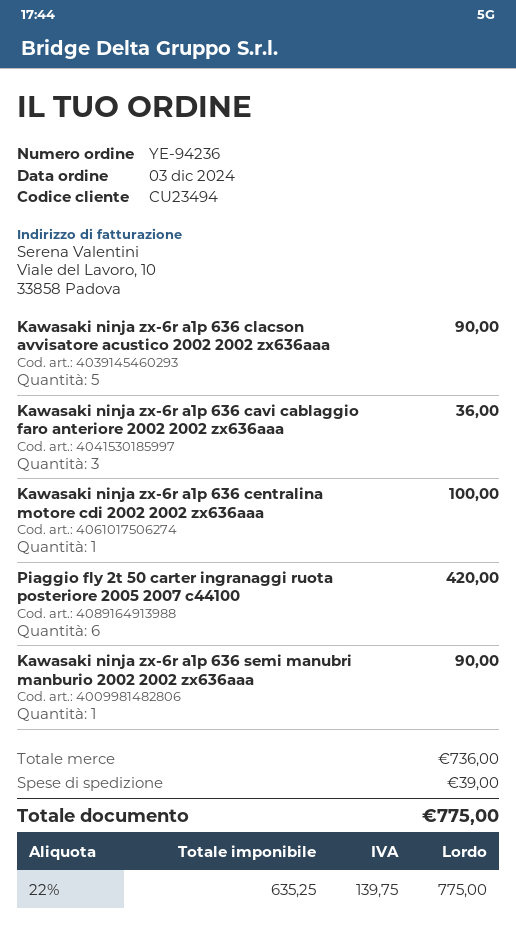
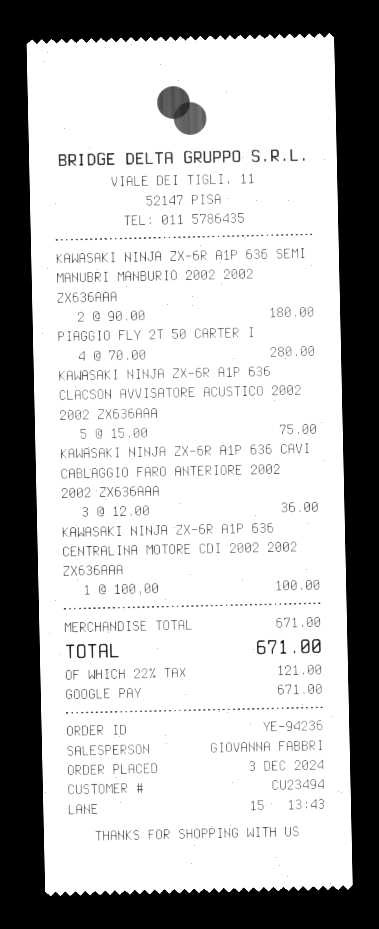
Kawasaki ninja zx-6r a1p 636 clacson avvisatore acustico 2002 2002 zx636aaa: 5 for 90.00 -> 5 for 75.00
Piaggio fly 2t 50 carter ingranaggi ruota posteriore 2005 2007 c44100: 6 for 420.00 -> 4 for 280.00
Kawasaki ninja zx-6r a1p 636 semi manubri manburio 2002 2002 zx636aaa: 1 for 90.00 -> 2 for 180.00
subtotal: 736.00 -> 671.00
shipping: 39.00 -> none
tax: 22% = 139.75 -> 22% = 121.00
total: 775.00 -> 671.00

